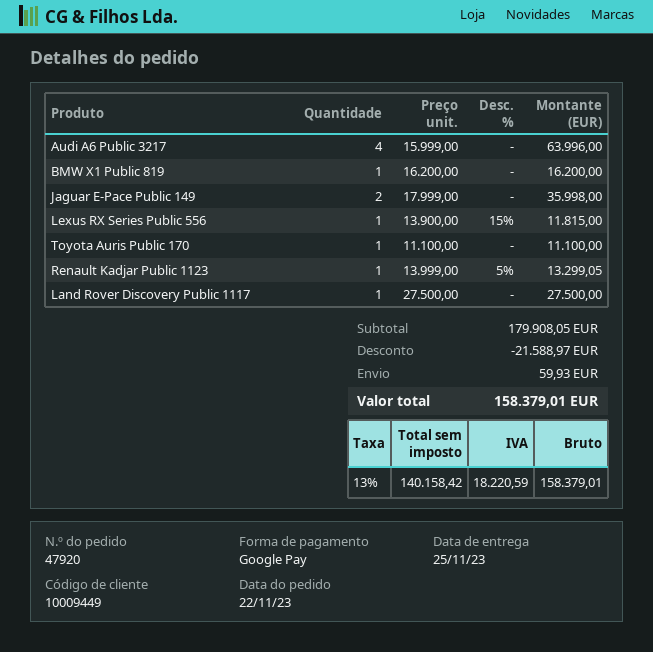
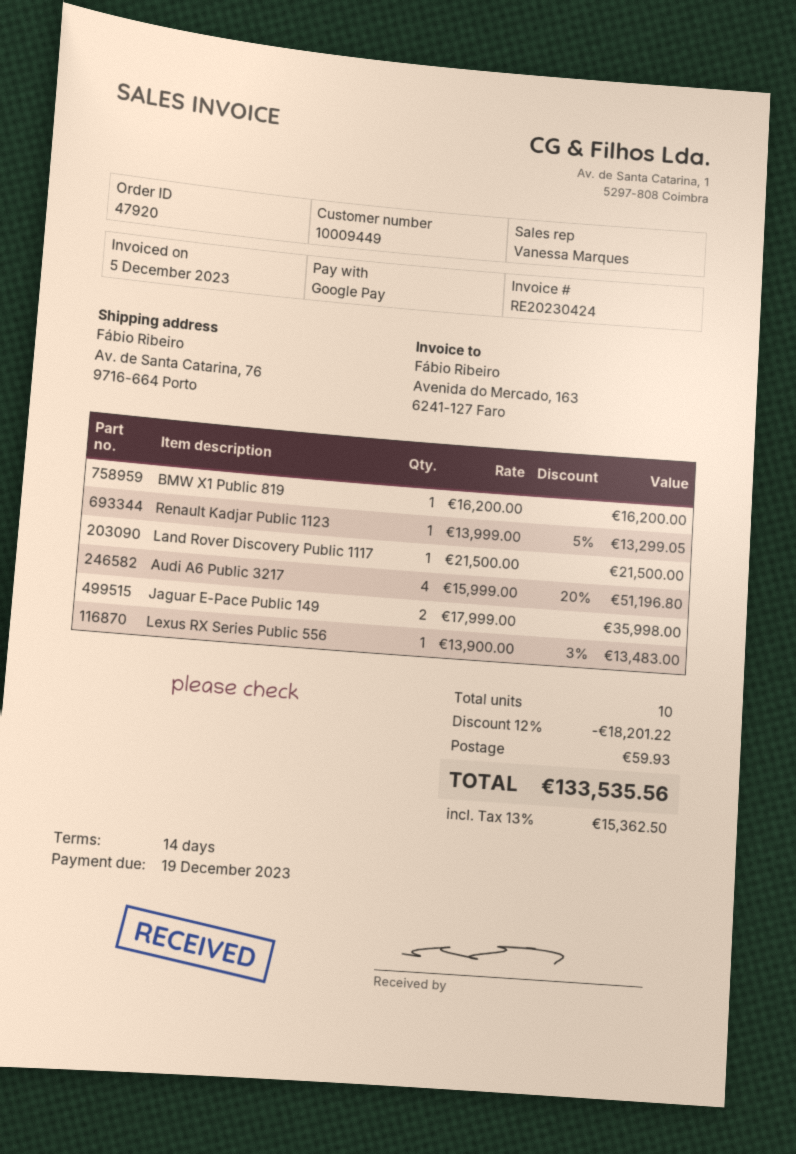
Audi A6 Public 3217: 4 x 15999.00 = 63996.00 -> 4 x 15999.00 - 20% = 51196.80
Lexus RX Series Public 556: 1 x 13900.00 - 15% = 11815.00 -> 1 x 13900.00 - 3% = 13483.00
Toyota Auris Public 170: 1 x 11100.00 = 11100.00 -> none
Land Rover Discovery Public 1117: 1 x 27500.00 = 27500.00 -> 1 x 21500.00 = 21500.00
discount: 21588.97 -> 18201.22
tax: 13% = 18220.59 -> 13% = 15362.50
total: 158379.01 -> 133535.56

